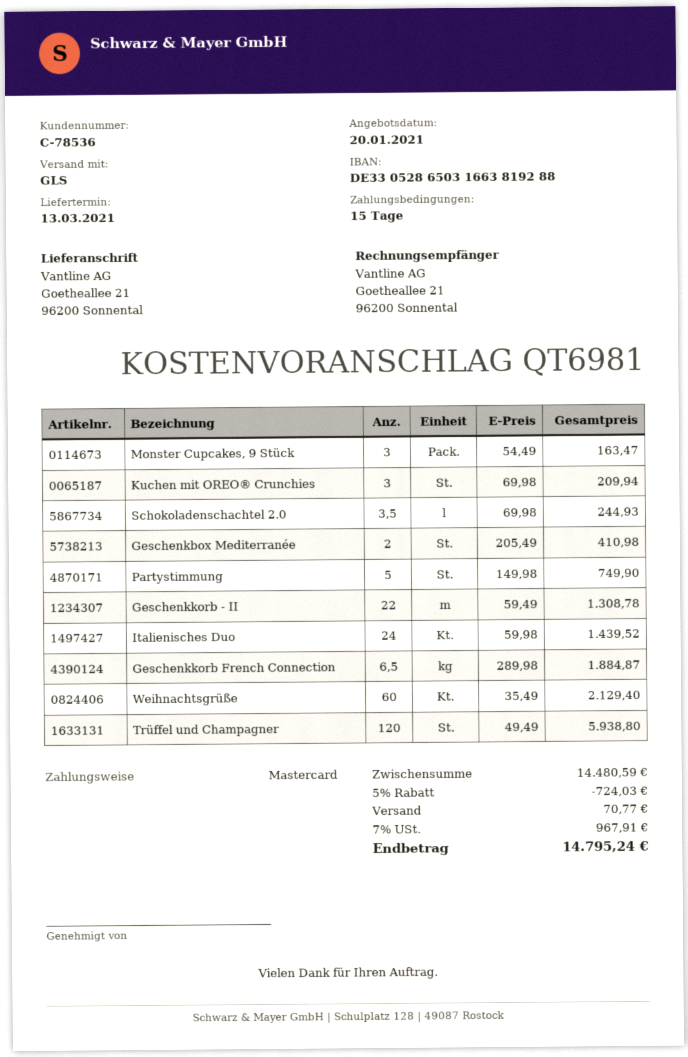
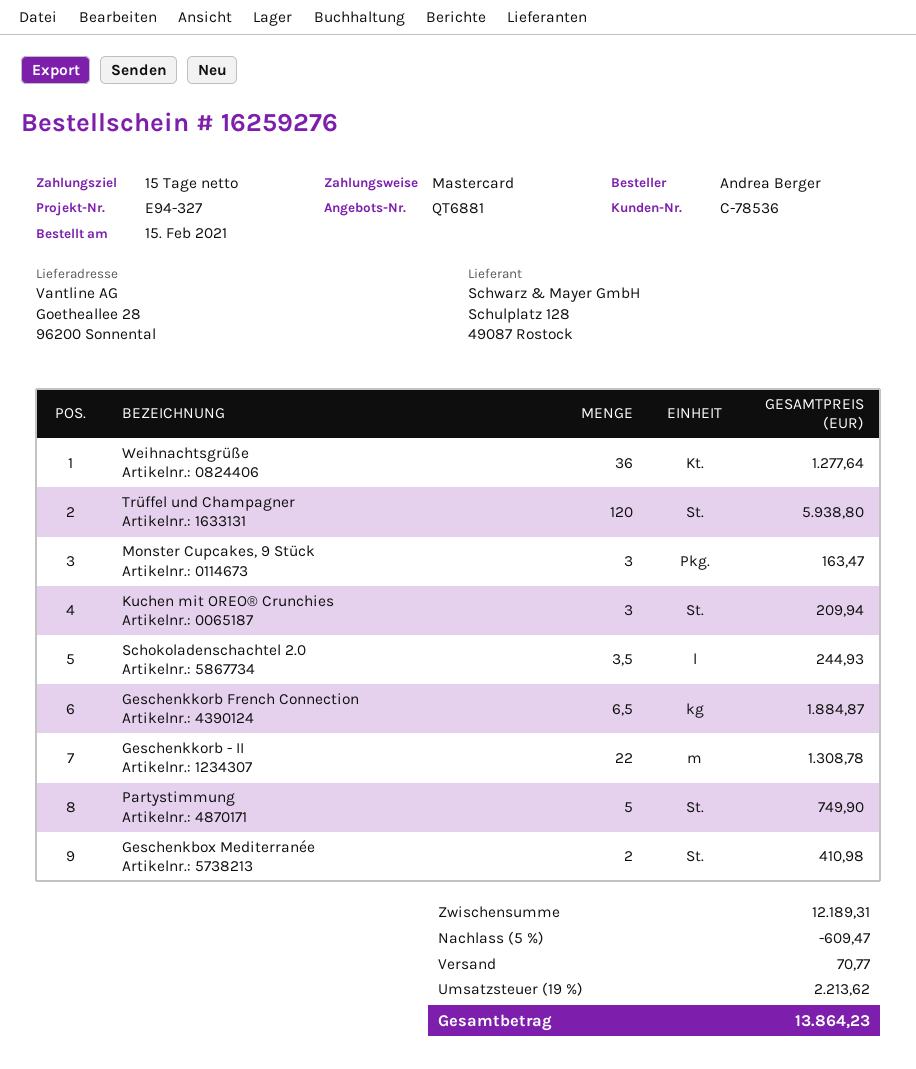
quote number: QT6981 -> QT6881
ship to: Goetheallee 21, 96200 Sonnental -> Goetheallee 28, 96200 Sonnental
Italienisches Duo: 24 for 1439.52 -> none
Weihnachtsgrüße: 60 for 2129.40 -> 36 for 1277.64
subtotal: 14480.59 -> 12189.31
discount: 5% = 724.03 -> 5% = 609.47
tax: 7% = 967.91 -> 19% = 2213.62
total: 14795.24 -> 13864.23

